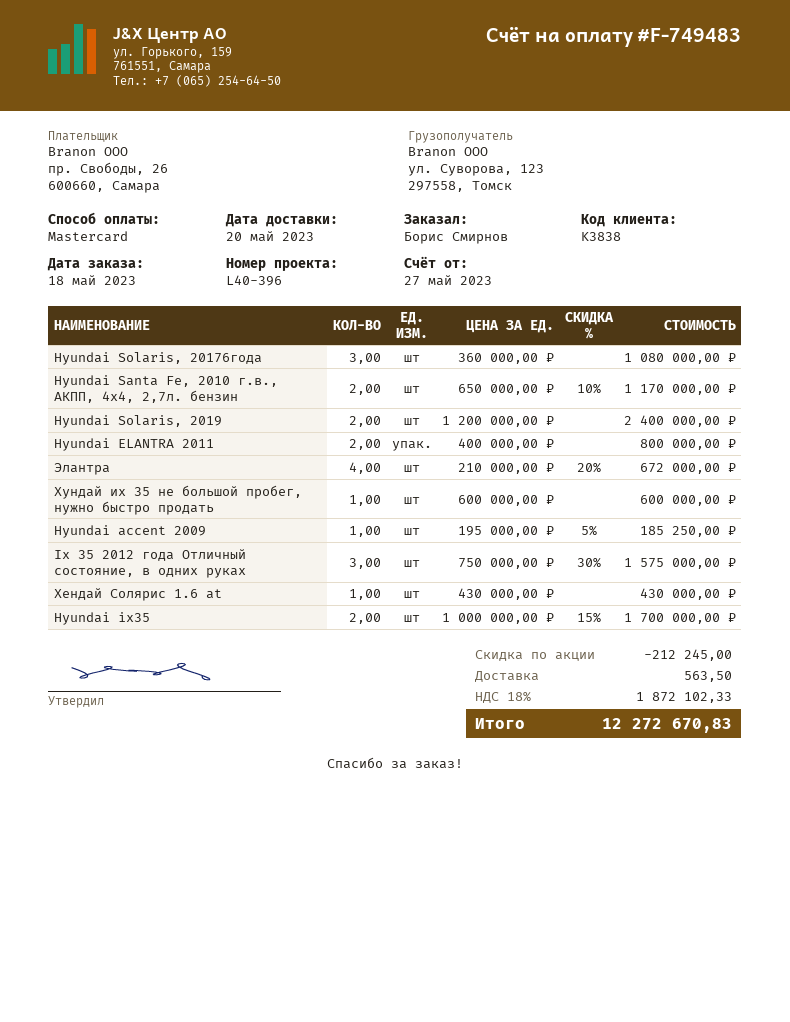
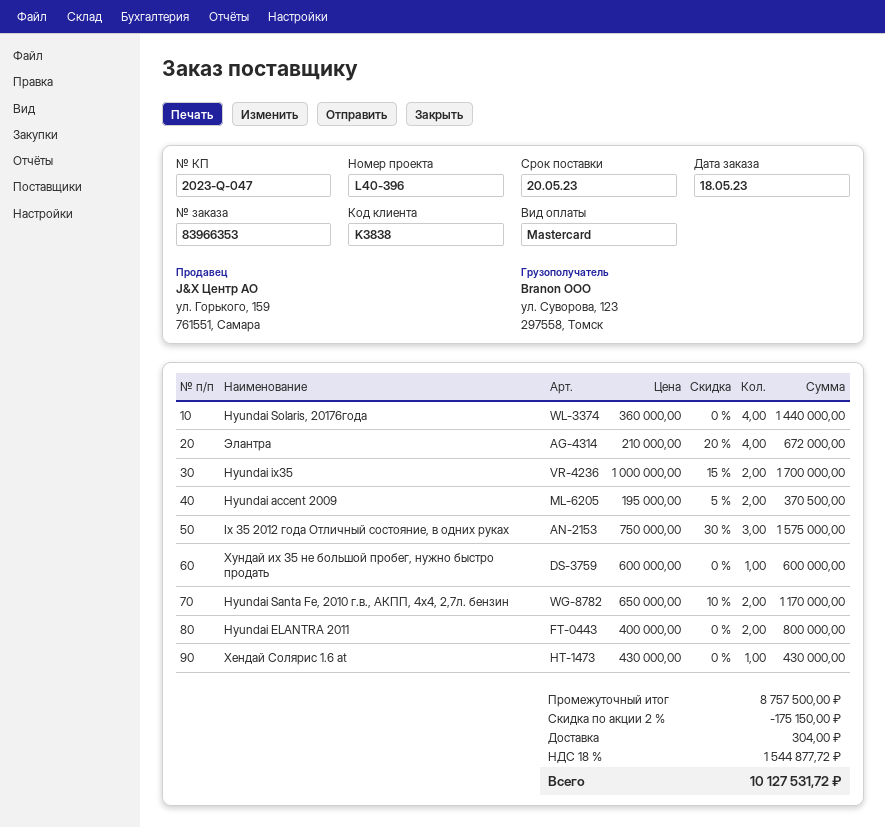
Hyundai Solaris, 20176года: 3 x 360000.00 = 1080000.00 -> 4 x 360000.00 = 1440000.00
Hyundai Solaris, 2019: 2 x 1200000.00 = 2400000.00 -> none
Hyundai accent 2009: 1 x 195000.00 - 5% = 185250.00 -> 2 x 195000.00 - 5% = 370500.00
discount: 212245.00 -> 175150.00
shipping: 563.50 -> 304.00
tax: 18% = 1872102.33 -> 18% = 1544877.72
total: 12272670.83 -> 10127531.72

